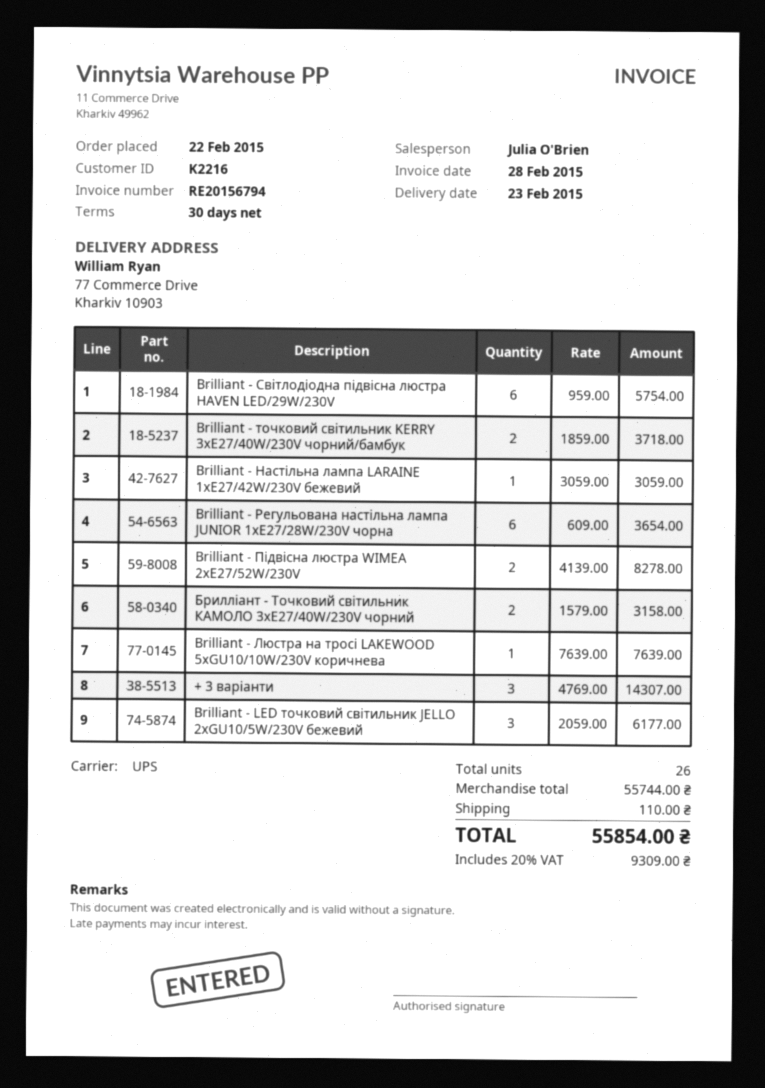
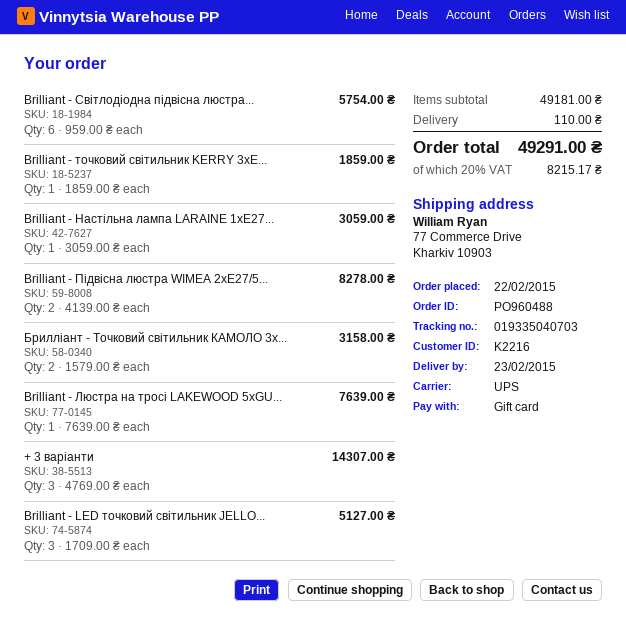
Brilliant - точковий світильник KERRY 3xE27/40W/230V чорний/бамбук: 2 x 1859.00 = 3718.00 -> 1 x 1859.00 = 1859.00
Brilliant - Регульована настільна лампа JUNIOR 1xE27/28W/230V чорна: 6 x 609.00 = 3654.00 -> none
Brilliant - LED точковий світильник JELLO 2xGU10/5W/230V бежевий: 3 x 2059.00 = 6177.00 -> 3 x 1709.00 = 5127.00
subtotal: 55744.00 -> 49181.00
tax: 20% = 9309.00 -> 20% = 8215.17
total: 55854.00 -> 49291.00

